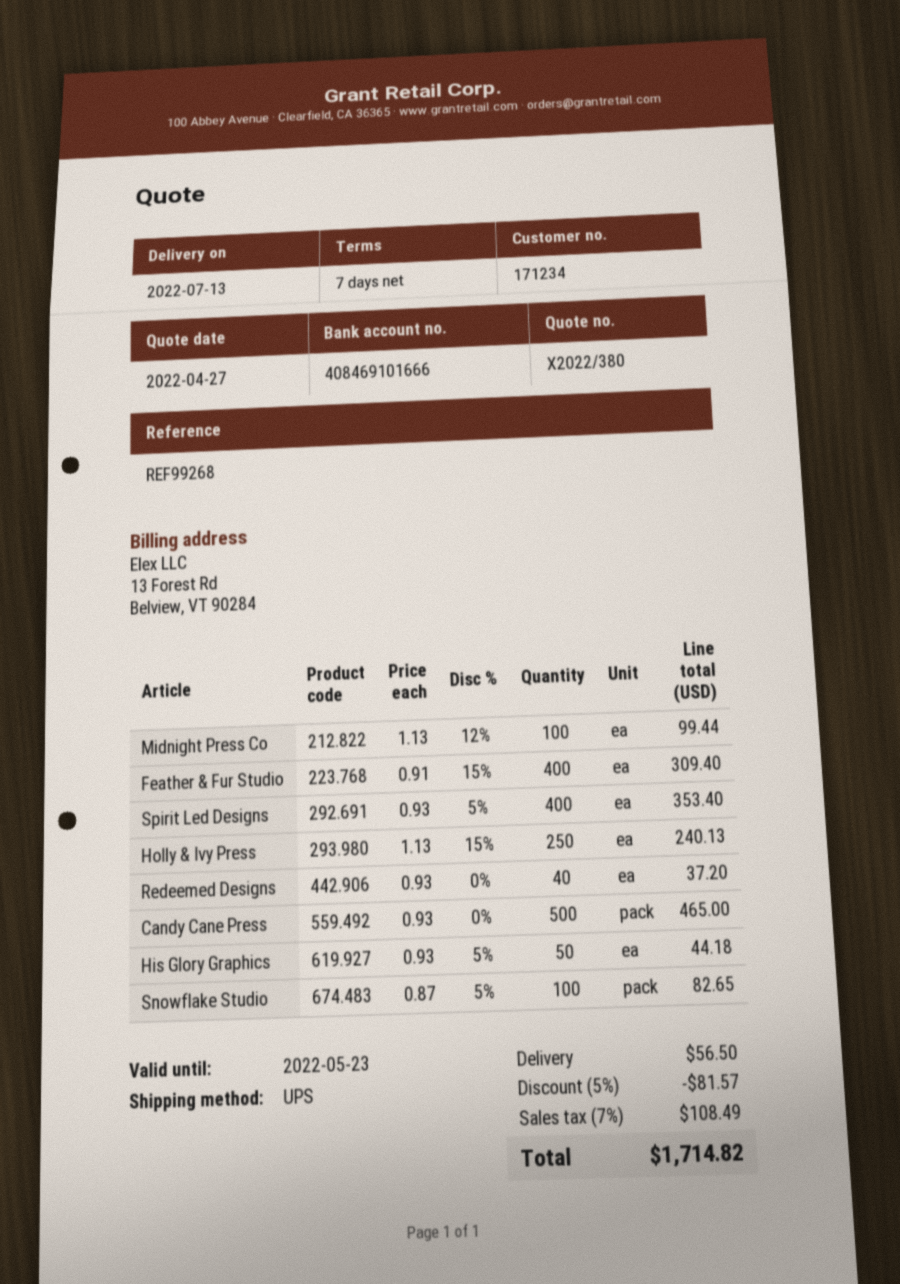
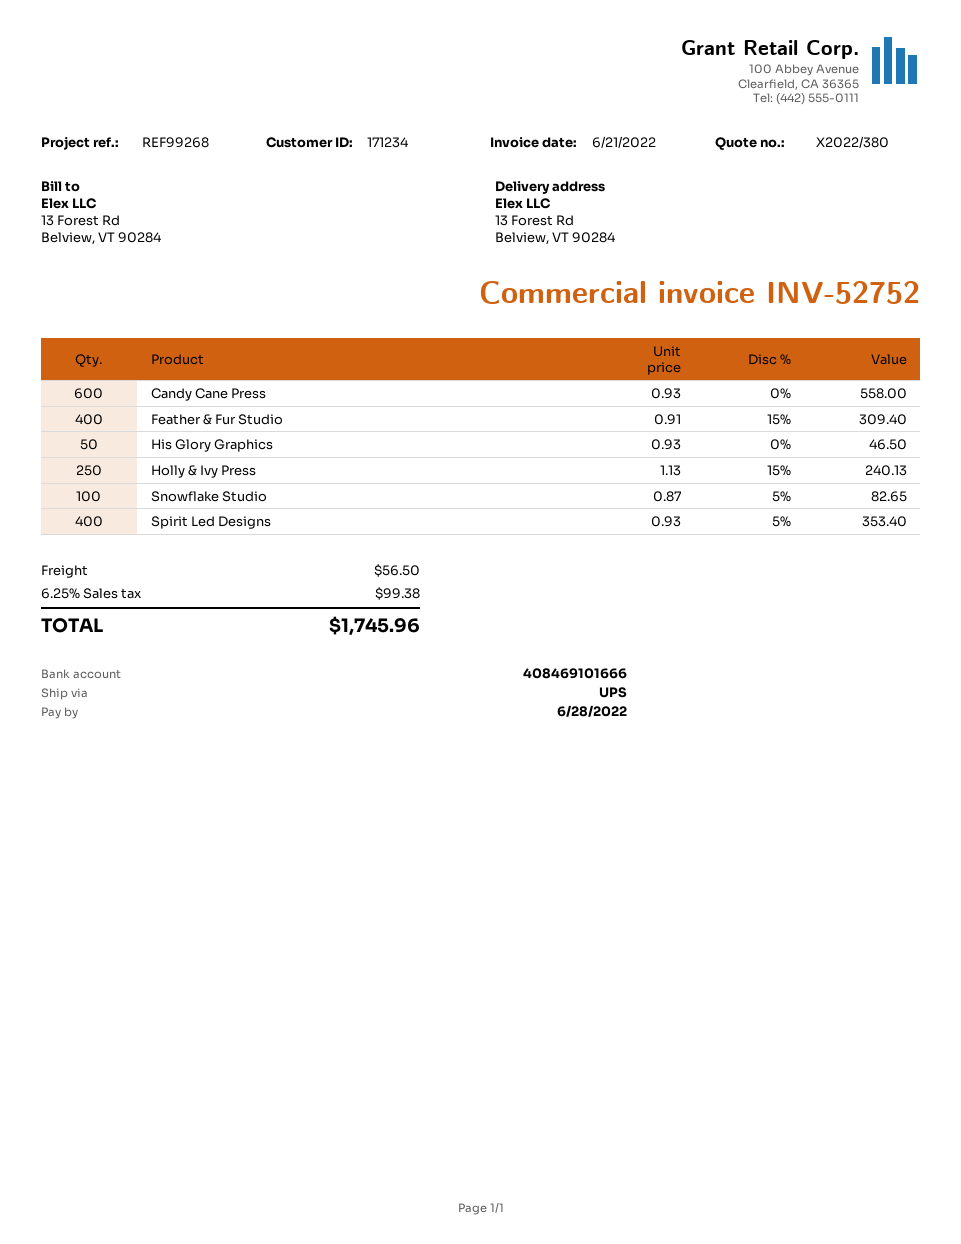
Midnight Press Co: 100 x 1.13 - 12% = 99.44 -> none
Redeemed Designs: 40 x 0.93 = 37.20 -> none
Candy Cane Press: 500 x 0.93 = 465.00 -> 600 x 0.93 = 558.00
His Glory Graphics: 50 x 0.93 - 5% = 44.18 -> 50 x 0.93 = 46.50
discount: 5% = 81.57 -> none
tax: 7% = 108.49 -> 6.25% = 99.38
total: 1714.82 -> 1745.96

